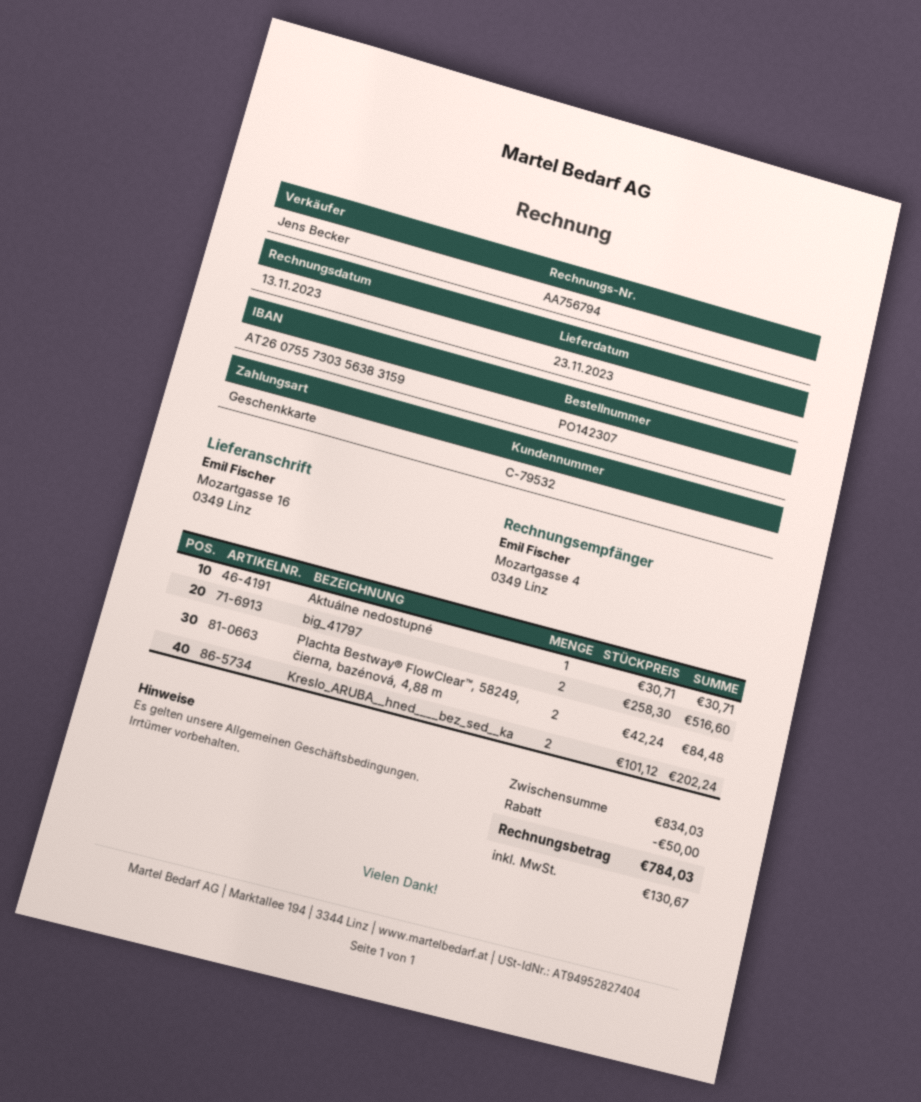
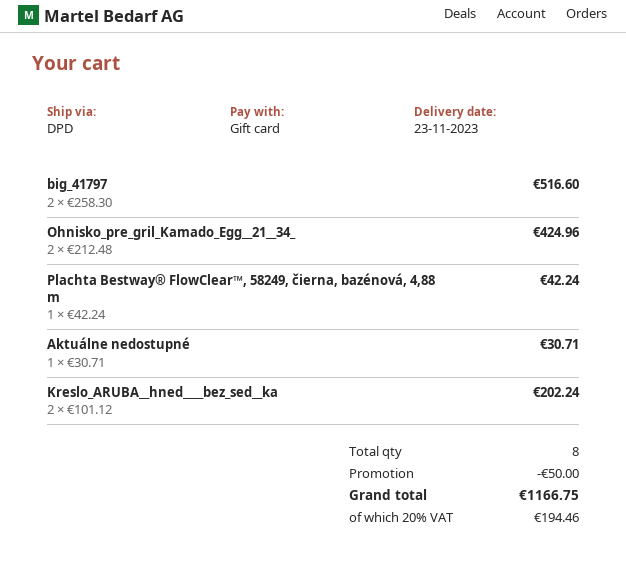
Plachta Bestway® FlowClear™, 58249, čierna, bazénová, 4,88 m: 2 x 42.24 = 84.48 -> 1 x 42.24 = 42.24
Ohnisko_pre_gril_Kamado_Egg__21__34_: none -> 2 x 212.48 = 424.96
tax: 130.67 -> 194.46
total: 784.03 -> 1166.75

